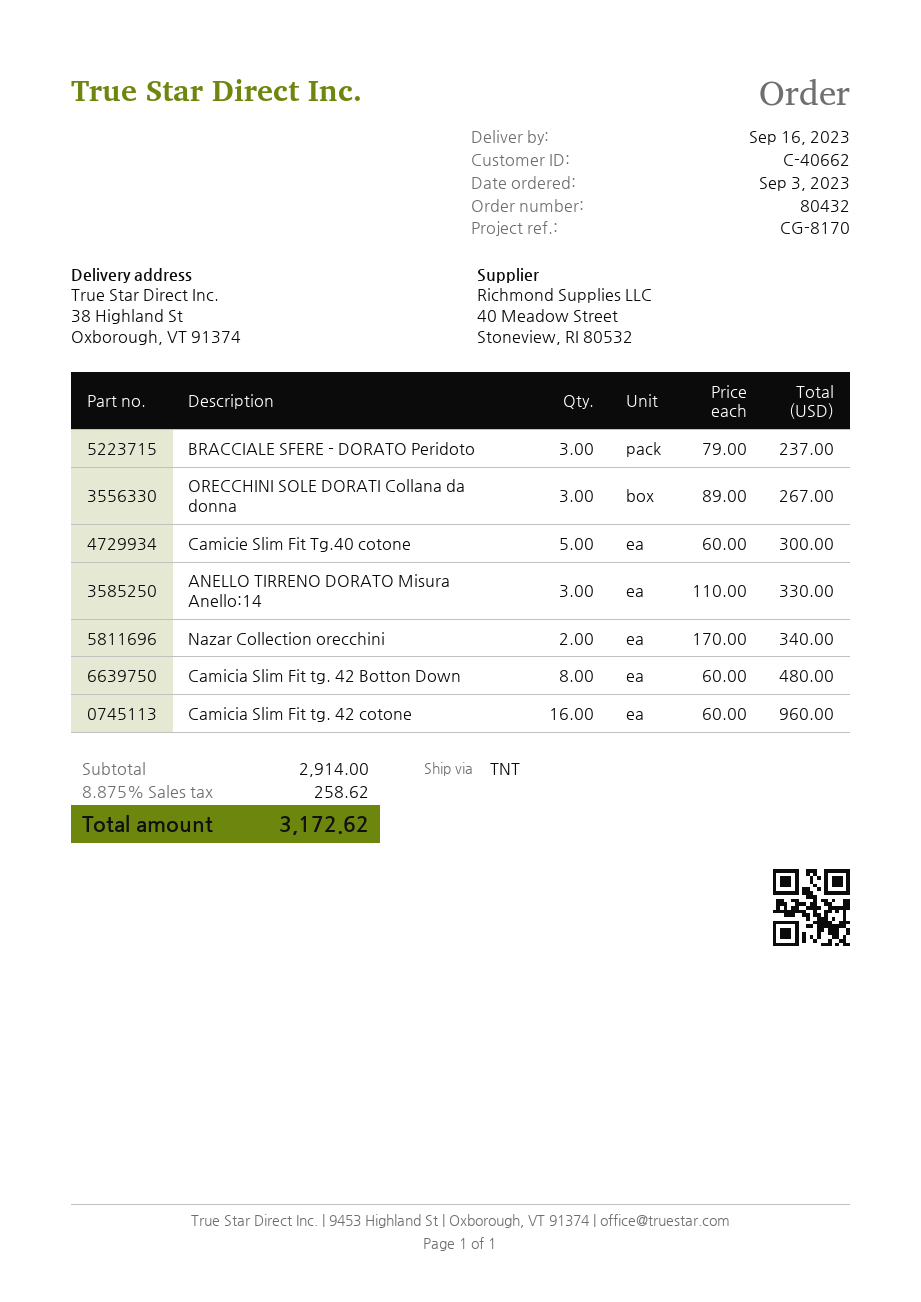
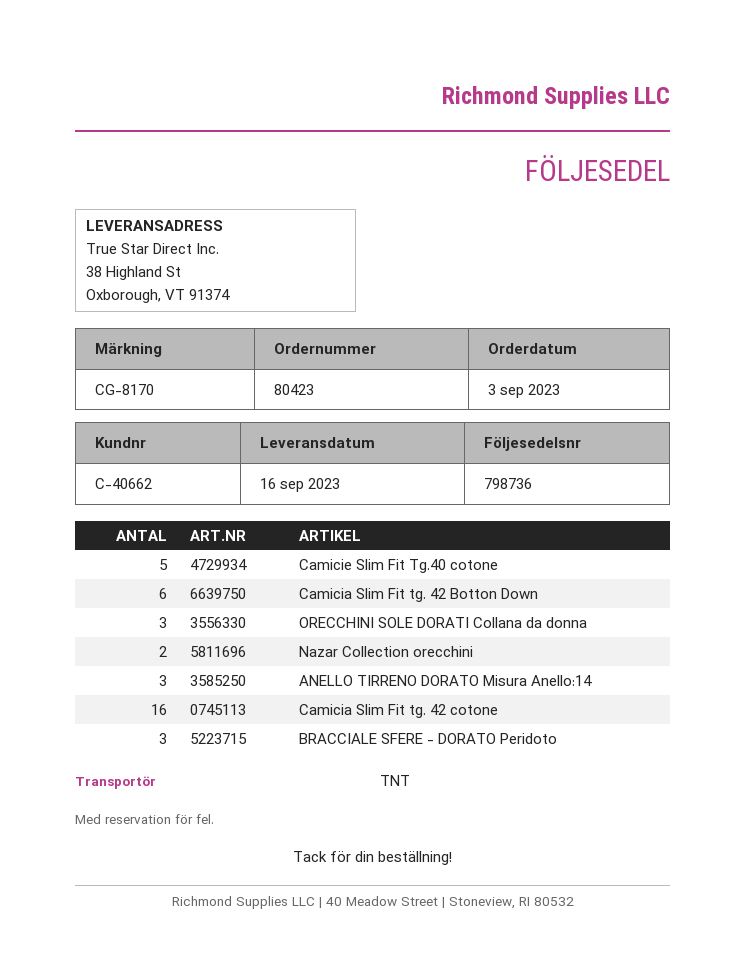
order number: 80432 -> 80423
Camicia Slim Fit tg. 42 Botton Down: 8 -> 6

